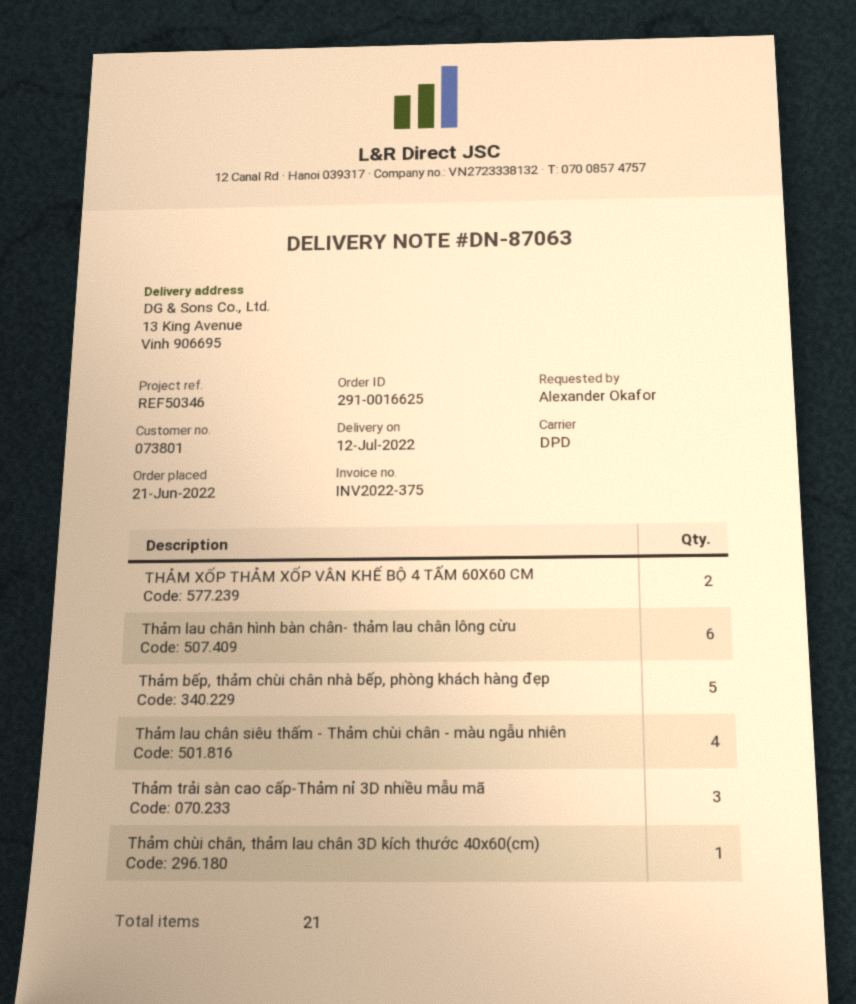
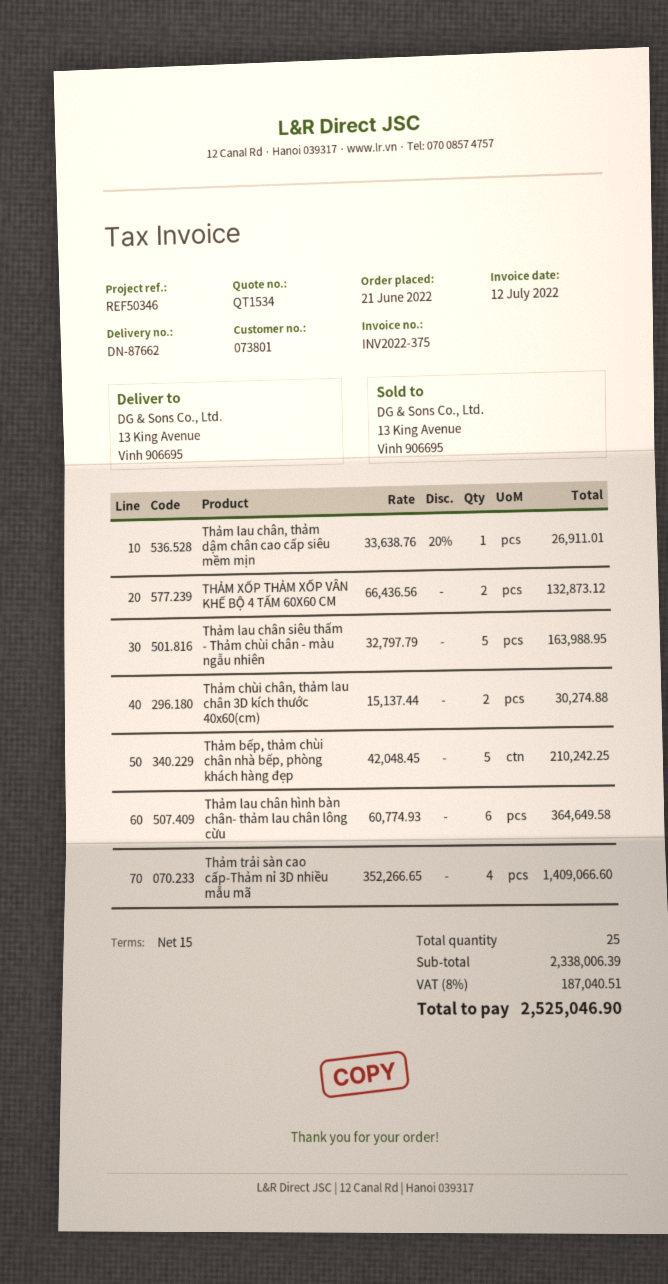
delivery note number: DN-87063 -> DN-87662
Thảm lau chân siêu thấm - Thảm chùi chân - màu ngẫu nhiên: 4 -> 5
Thảm trải sàn cao cấp-Thảm nỉ 3D nhiều mẫu mã: 3 -> 4
Thảm chùi chân, thảm lau chân 3D kích thước 40x60(cm): 1 -> 2
Thảm lau chân, thảm dậm chân cao cấp siêu mềm mịn: none -> 1
total quantity: 21 -> 25

